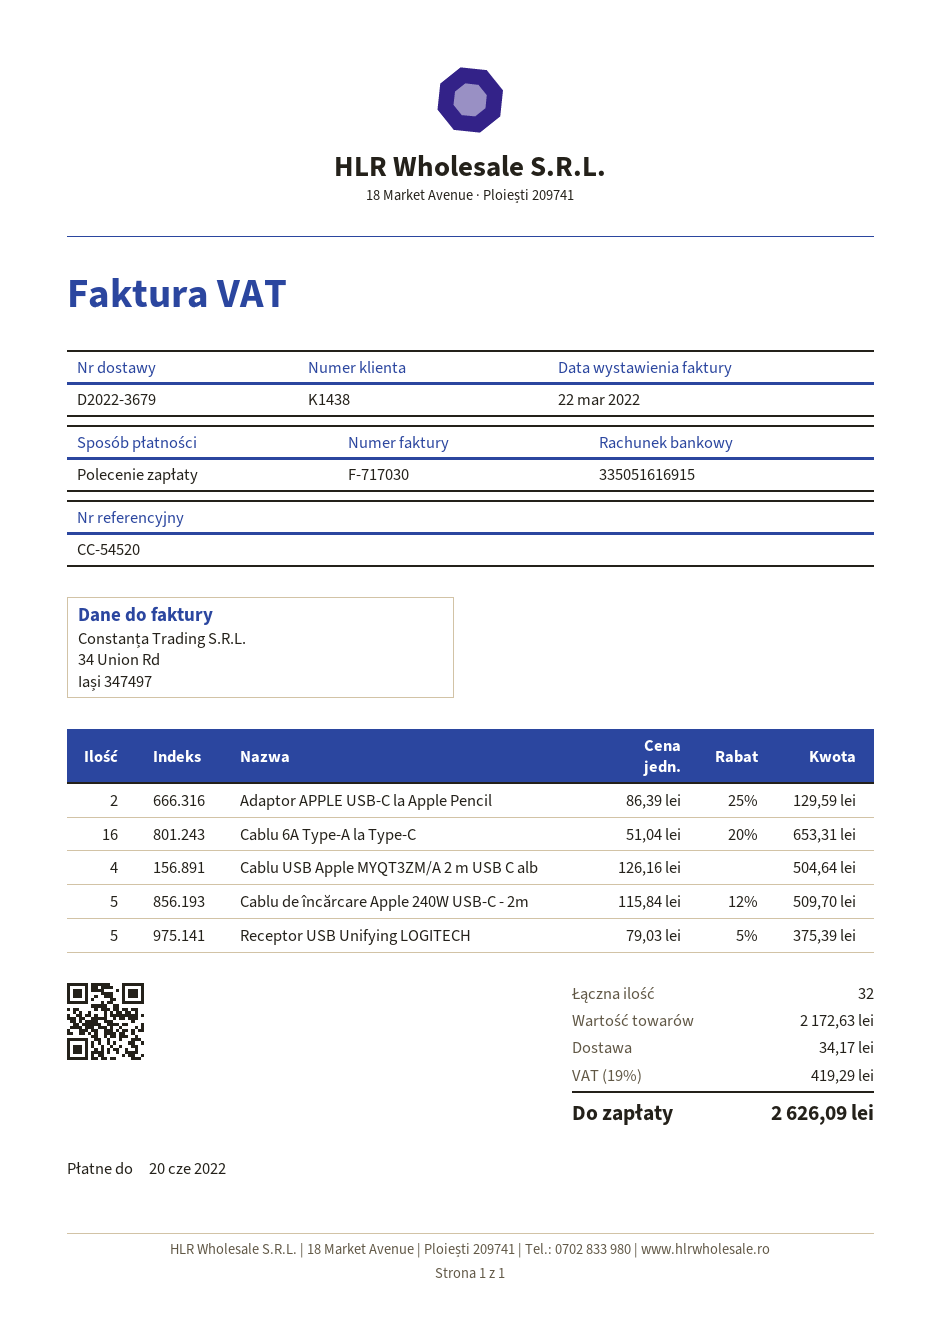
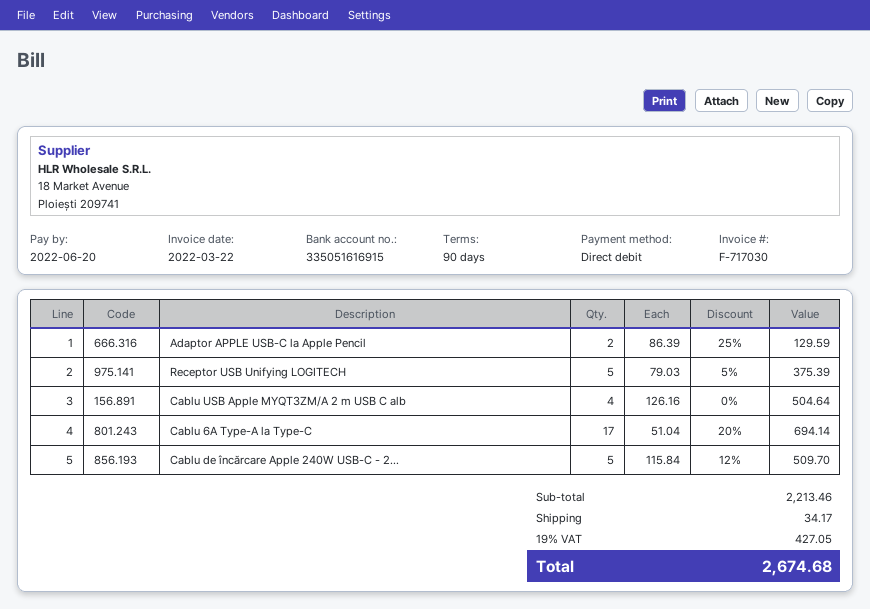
Cablu 6A Type-A la Type-C: 16 x 51.04 - 20% = 653.31 -> 17 x 51.04 - 20% = 694.14
subtotal: 2172.63 -> 2213.46
tax: 19% = 419.29 -> 19% = 427.05
total: 2626.09 -> 2674.68

